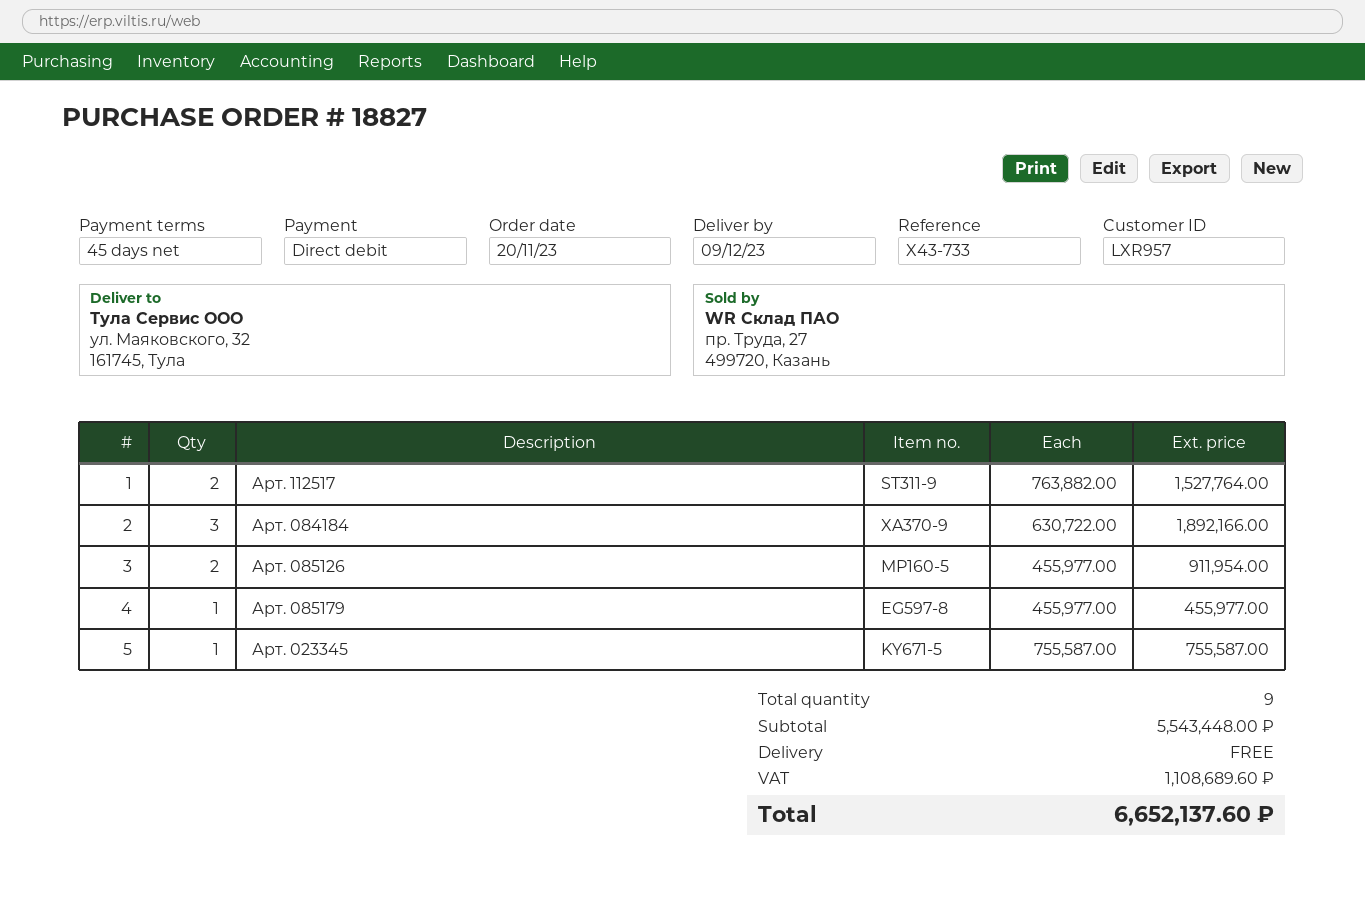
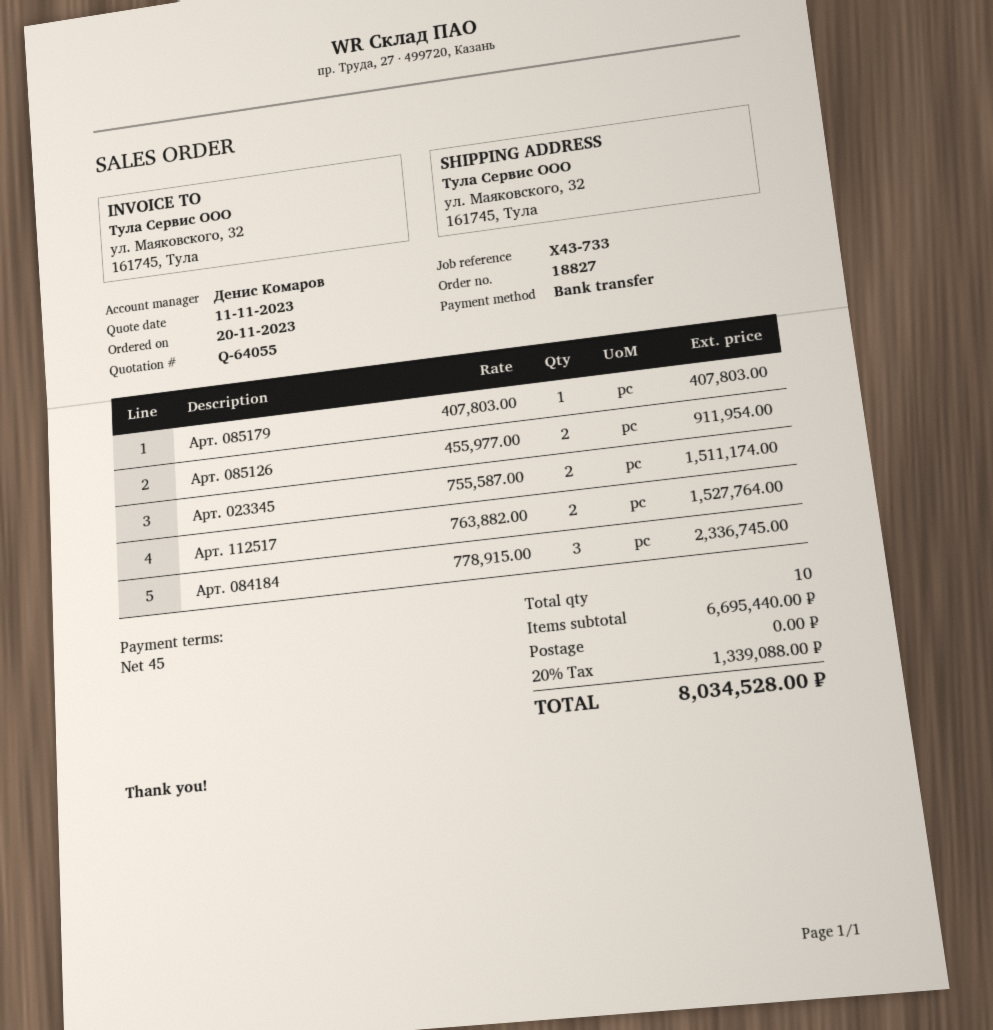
payment method: direct debit -> bank transfer
Арт. 084184: 3 x 630722.00 = 1892166.00 -> 3 x 778915.00 = 2336745.00
Арт. 085179: 1 x 455977.00 = 455977.00 -> 1 x 407803.00 = 407803.00
Арт. 023345: 1 x 755587.00 = 755587.00 -> 2 x 755587.00 = 1511174.00
total quantity: 9 -> 10
subtotal: 5543448.00 -> 6695440.00
tax: 1108689.60 -> 1339088.00
total: 6652137.60 -> 8034528.00

